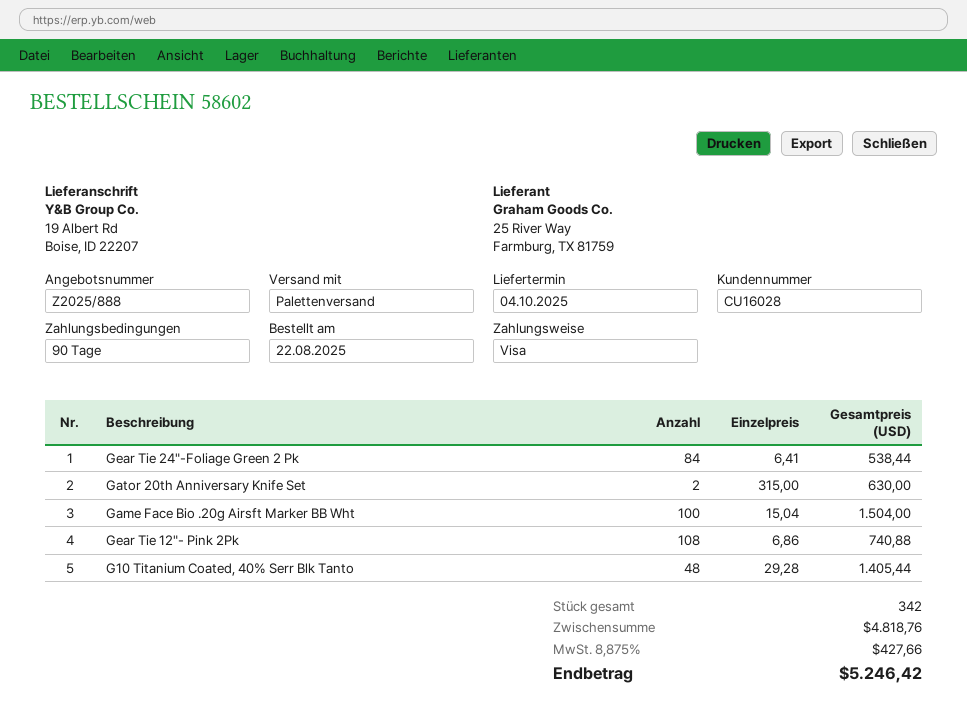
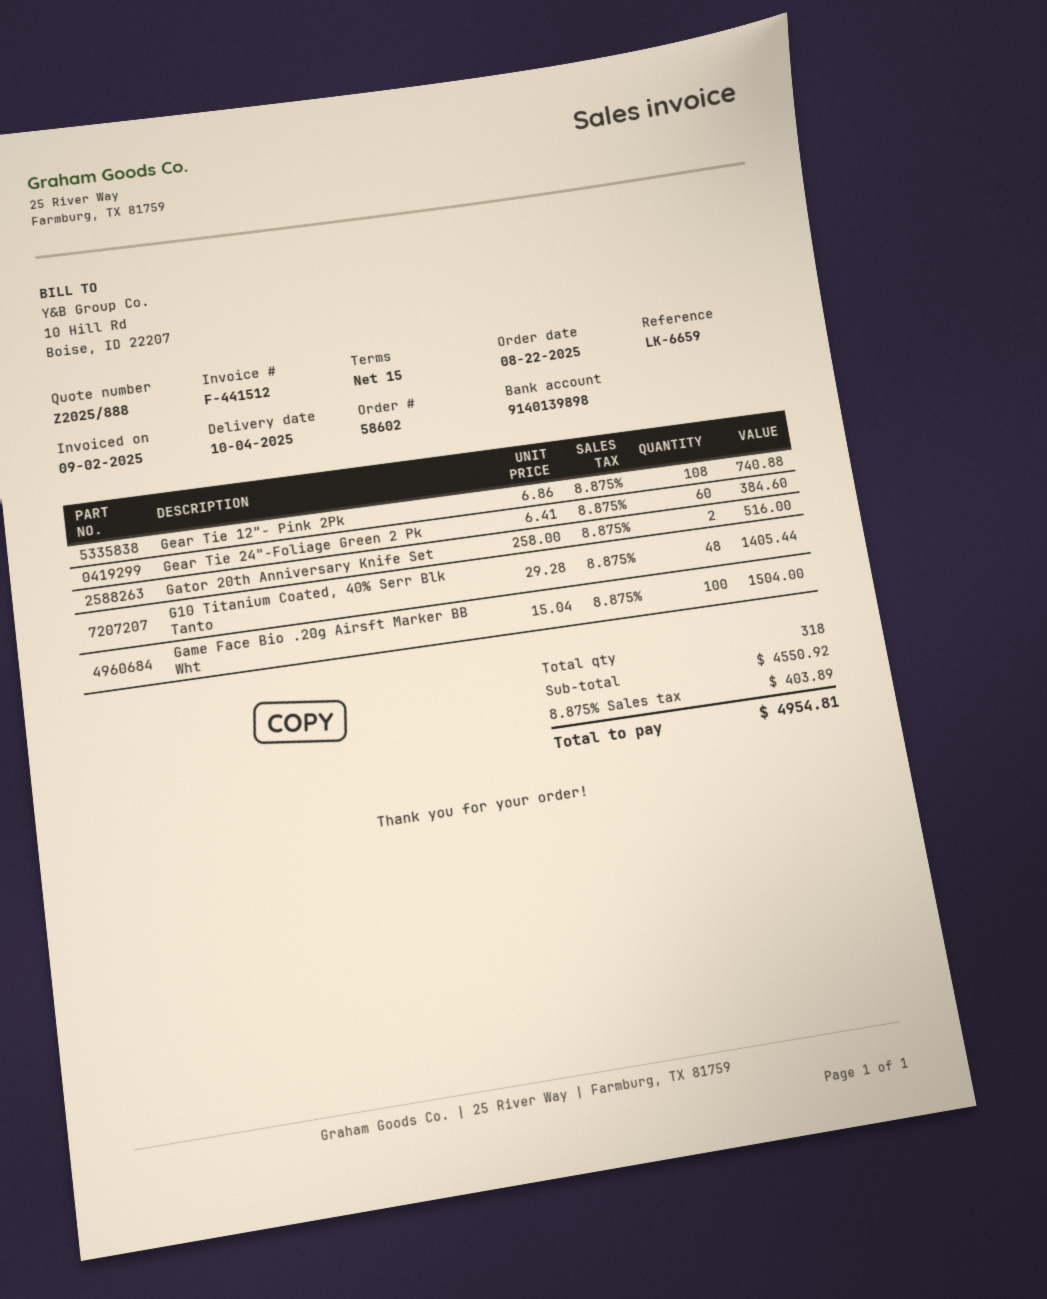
payment terms: 90 days -> 15 days
Gear Tie 24"-Foliage Green 2 Pk: 84 x 6.41 = 538.44 -> 60 x 6.41 = 384.60
Gator 20th Anniversary Knife Set: 2 x 315.00 = 630.00 -> 2 x 258.00 = 516.00
total quantity: 342 -> 318
subtotal: 4818.76 -> 4550.92
tax: 8.875% = 427.66 -> 8.875% = 403.89
total: 5246.42 -> 4954.81

